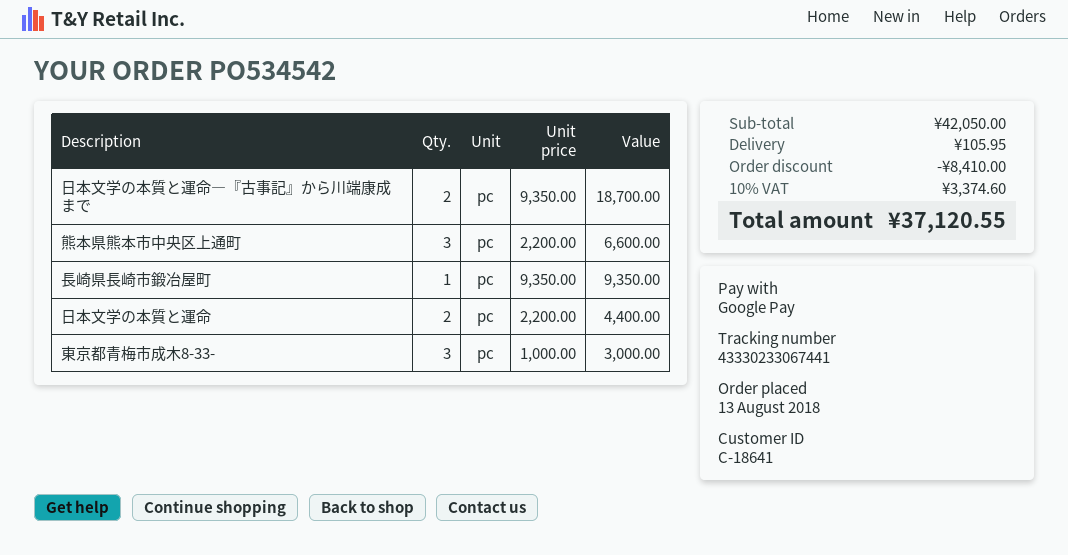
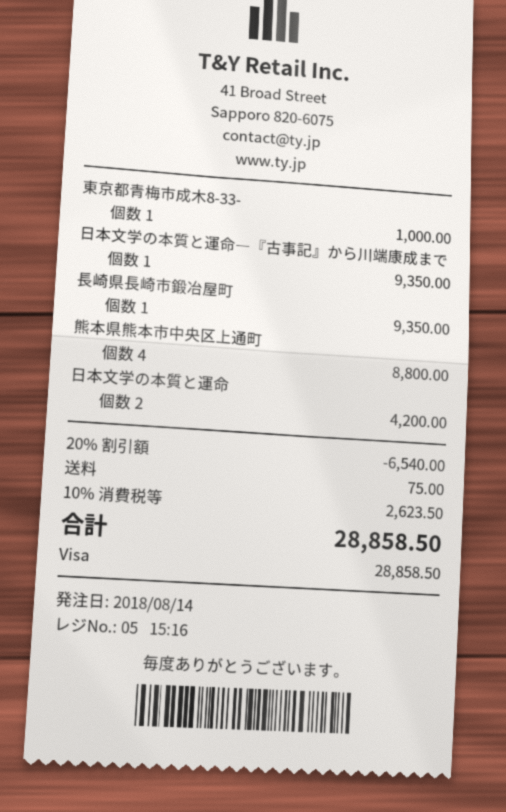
order date: 2018-08-13 -> 2018-08-14
payment method: Google Pay -> Visa
日本文学の本質と運命―『古事記』から川端康成まで: 2 for 18700.00 -> 1 for 9350.00
熊本県熊本市中央区上通町: 3 for 6600.00 -> 4 for 8800.00
日本文学の本質と運命: 2 for 4400.00 -> 2 for 4200.00
東京都青梅市成木8-33-: 3 for 3000.00 -> 1 for 1000.00
discount: 8410.00 -> 6540.00
shipping: 105.95 -> 75.00
tax: 10% = 3374.60 -> 10% = 2623.50
total: 37120.55 -> 28858.50

